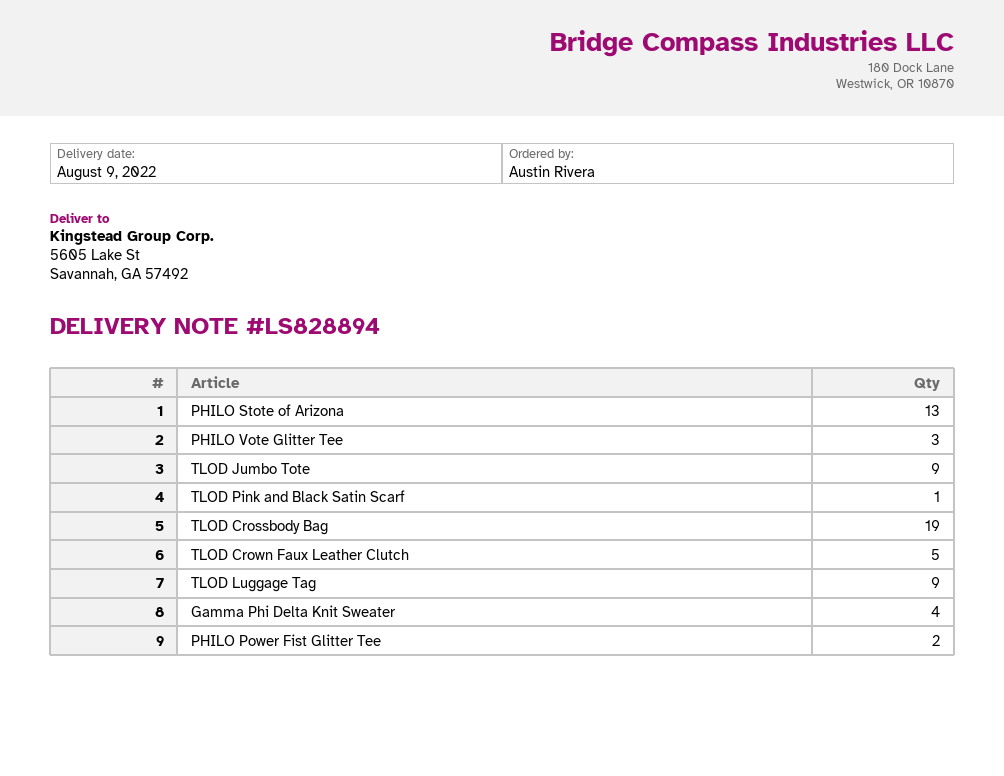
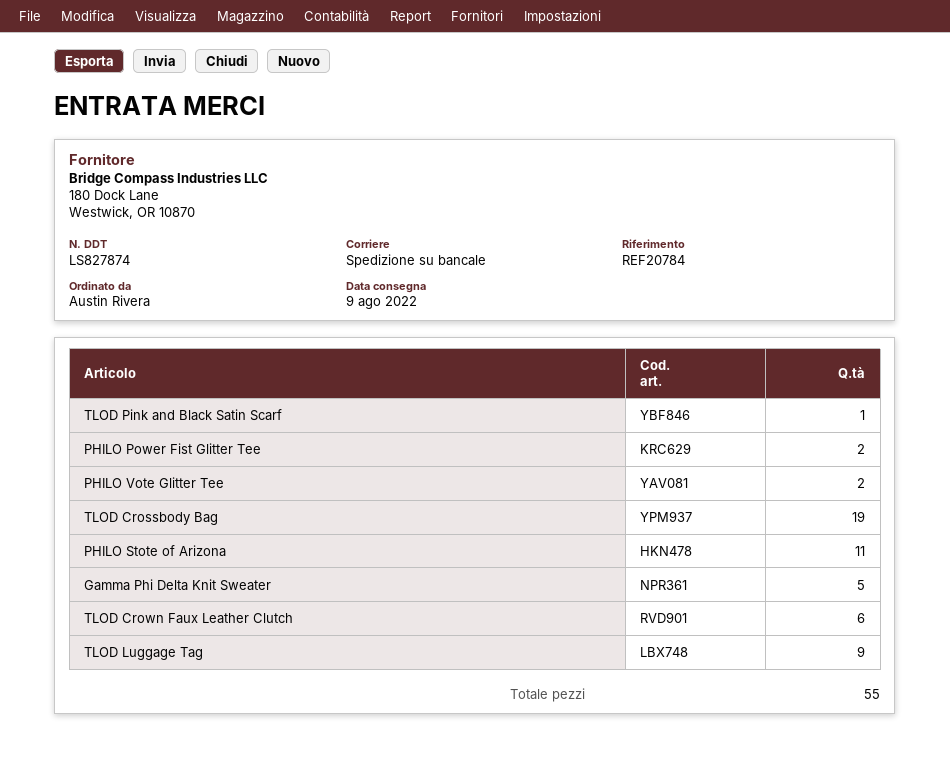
delivery note number: LS828894 -> LS827874
PHILO Stote of Arizona: 13 -> 11
PHILO Vote Glitter Tee: 3 -> 2
TLOD Jumbo Tote: 9 -> none
TLOD Crown Faux Leather Clutch: 5 -> 6
Gamma Phi Delta Knit Sweater: 4 -> 5

